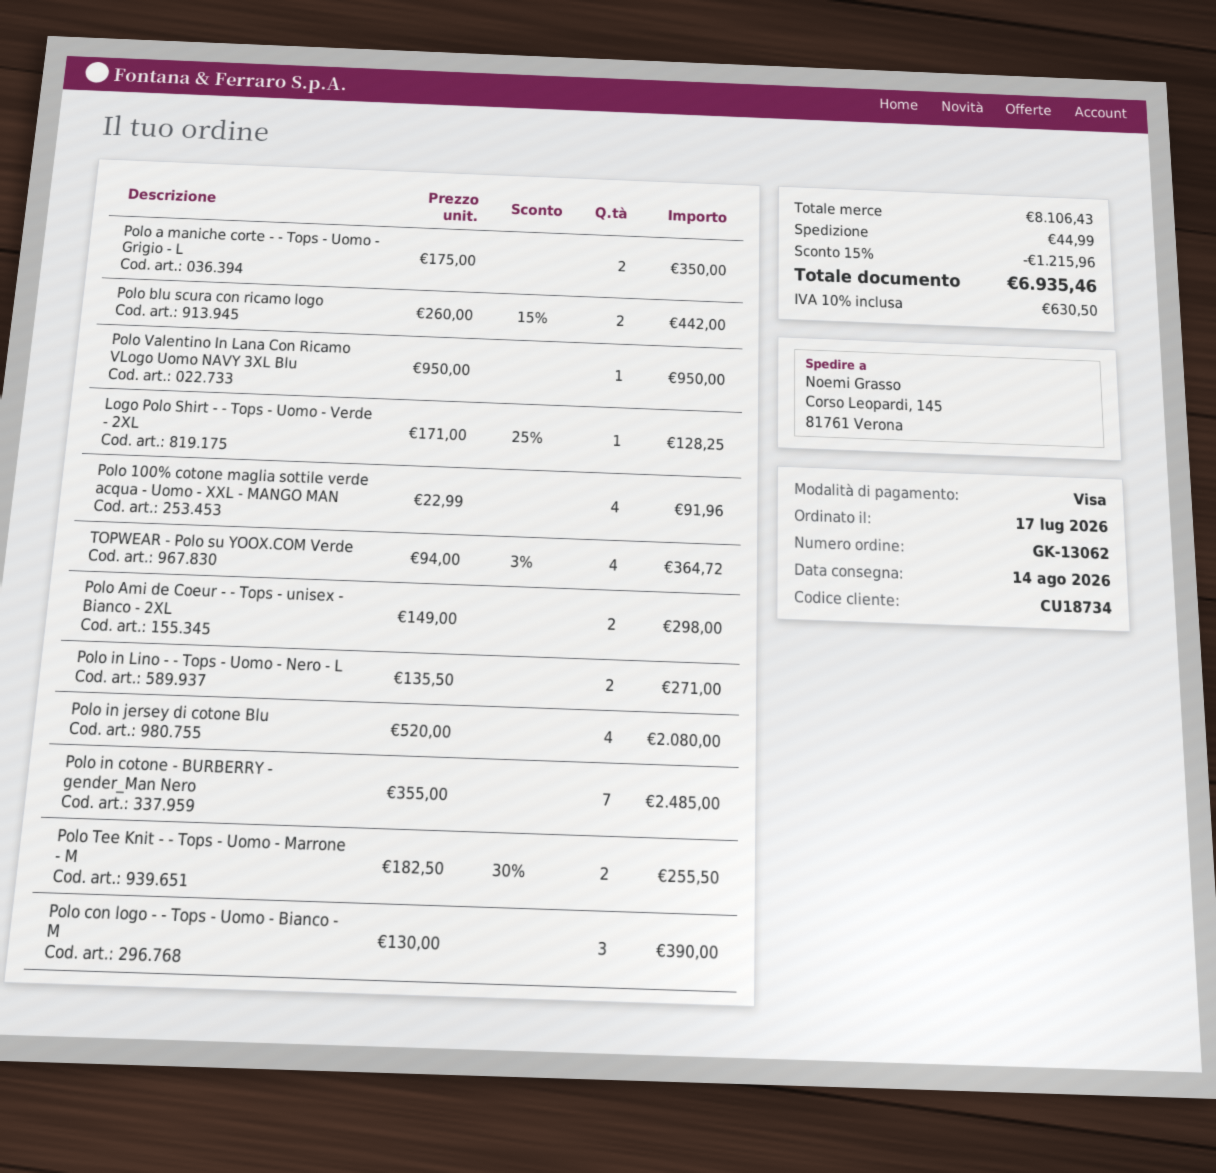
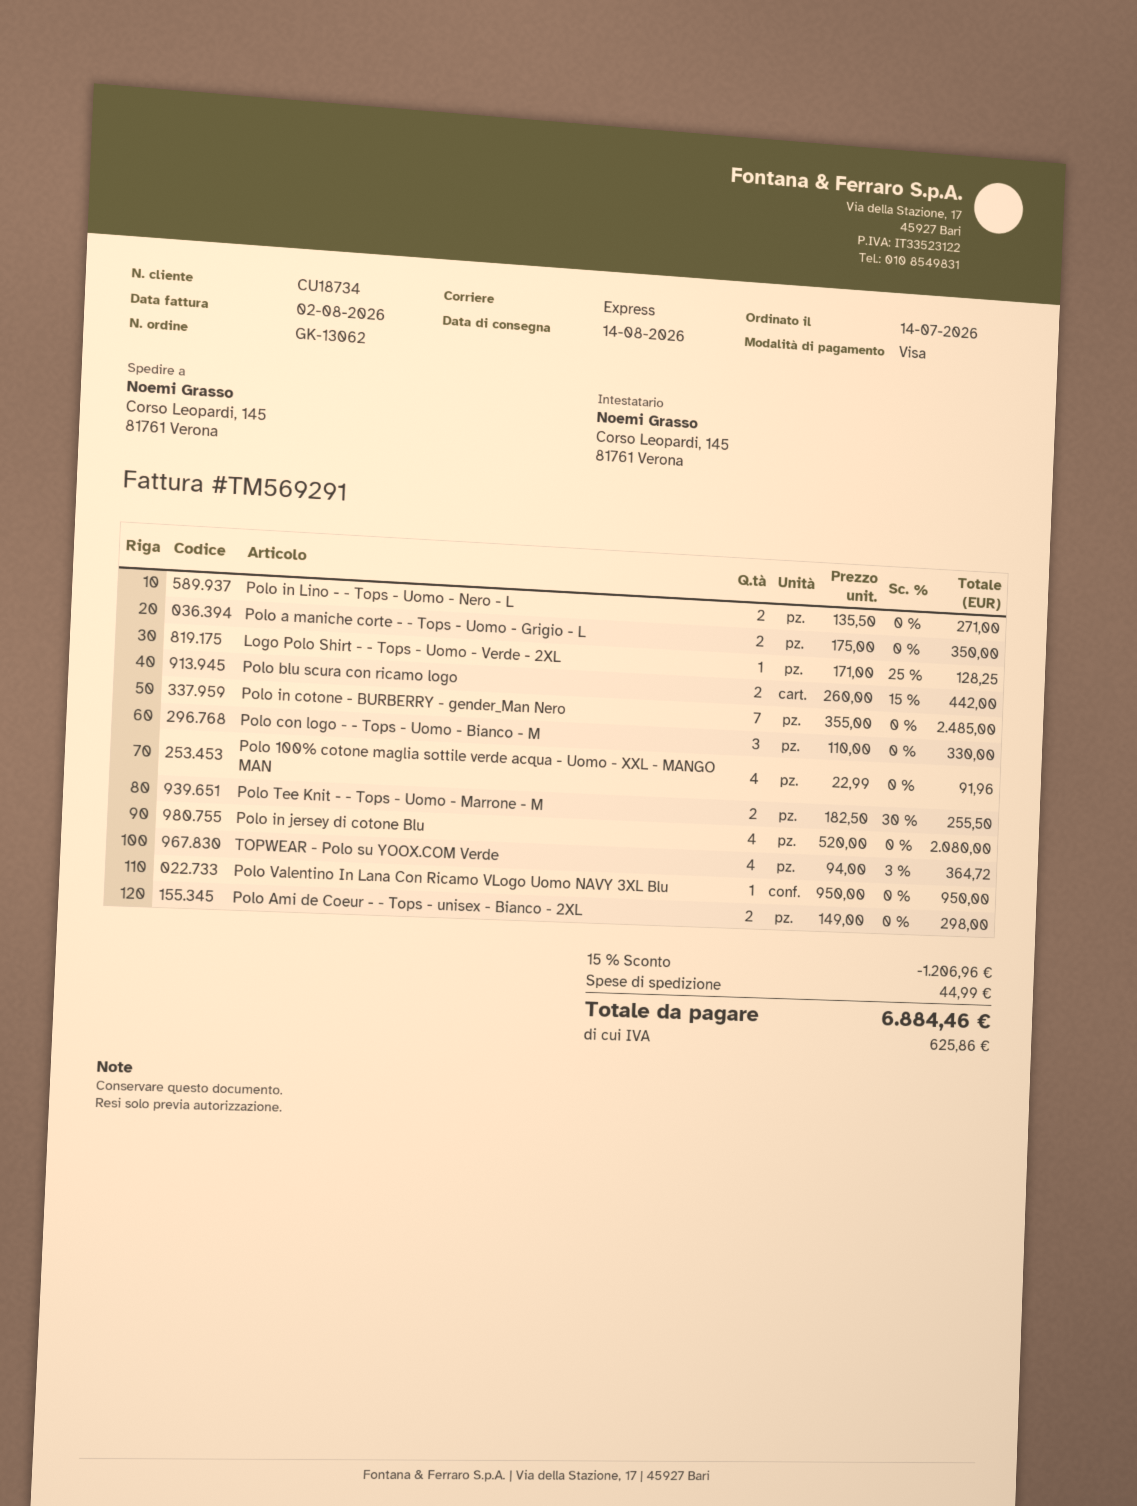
order date: 2026-07-17 -> 2026-07-14
Polo con logo - - Tops - Uomo - Bianco - M: 3 x 130.00 = 390.00 -> 3 x 110.00 = 330.00
discount: 15% = 1215.96 -> 15% = 1206.96
tax: 630.50 -> 625.86
total: 6935.46 -> 6884.46

